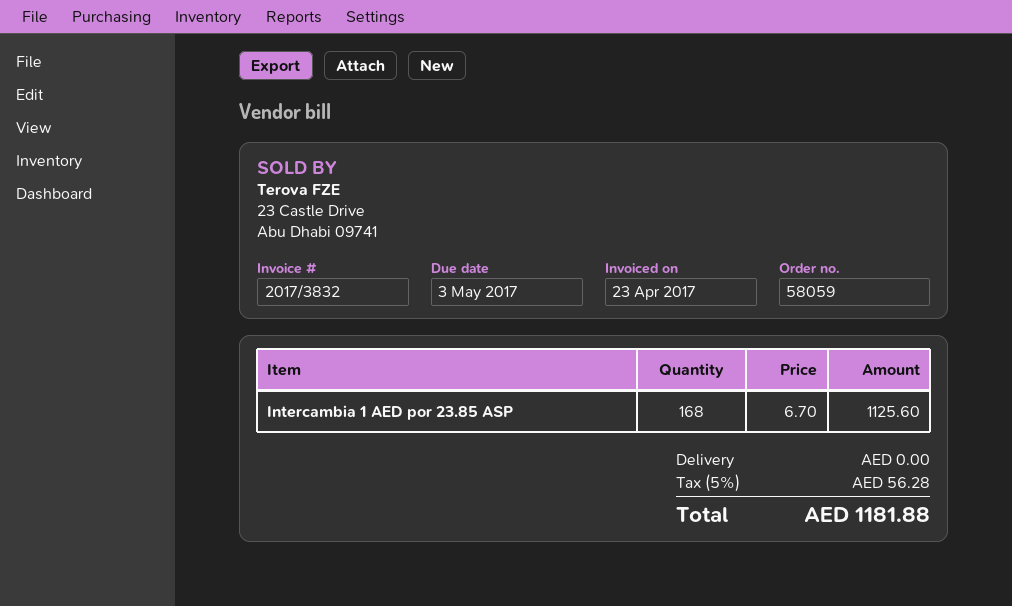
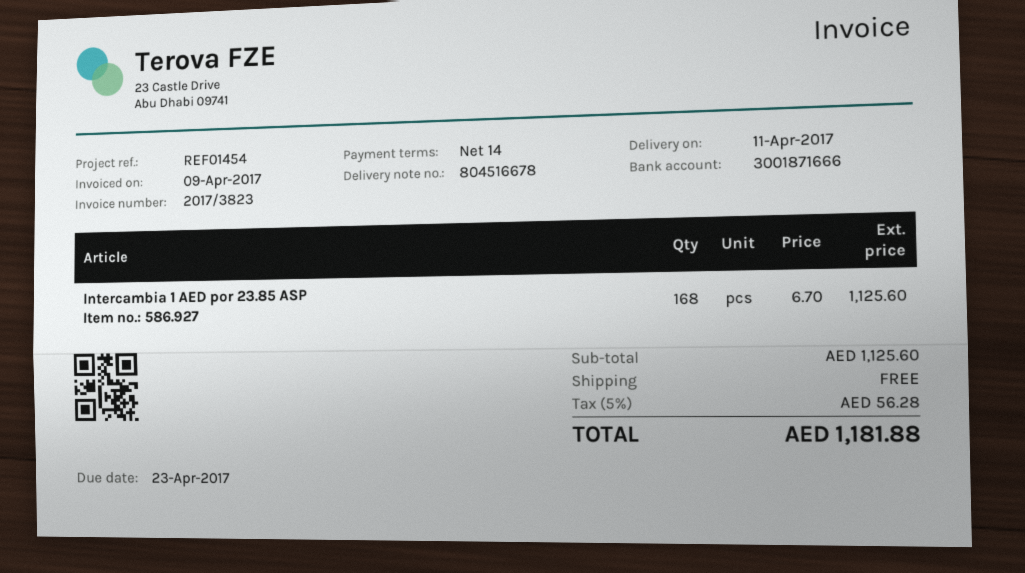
invoice number: 2017/3832 -> 2017/3823
invoice date: 2017-04-23 -> 2017-04-09
due date: 2017-05-03 -> 2017-04-23

